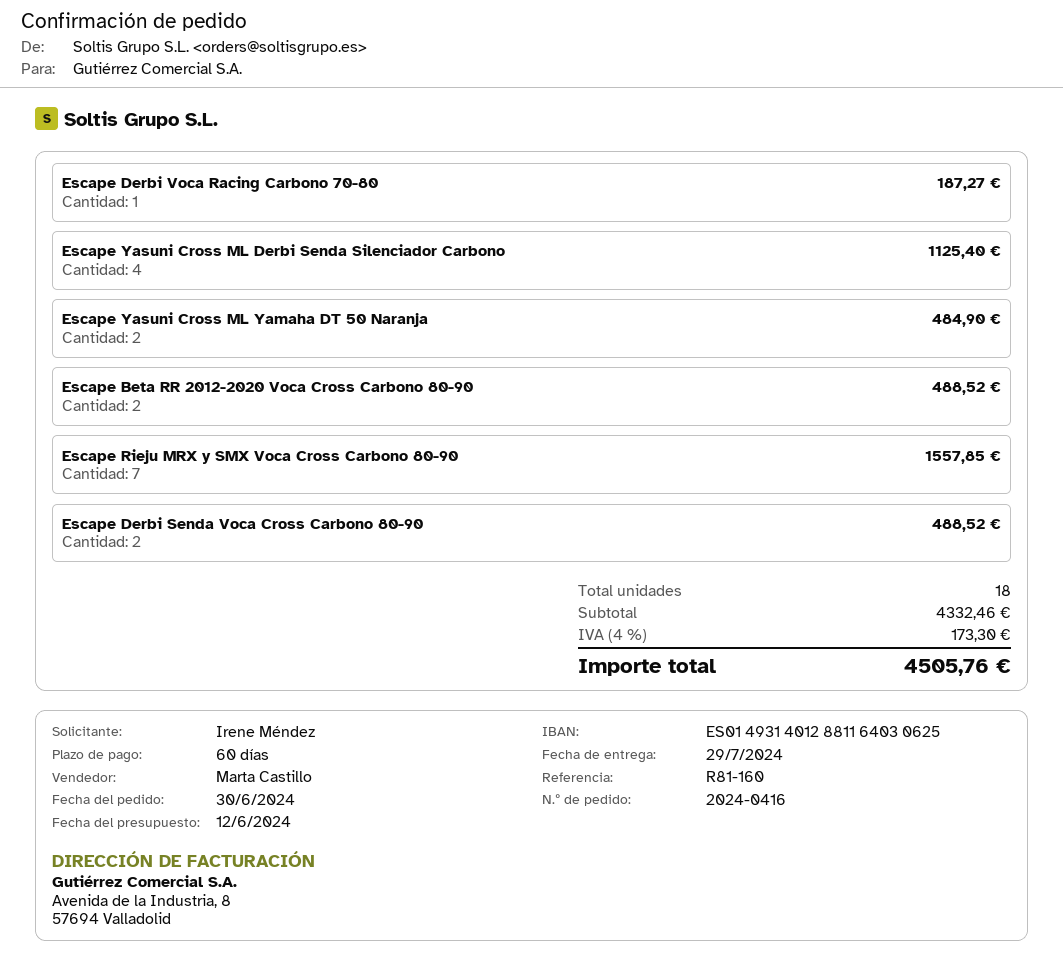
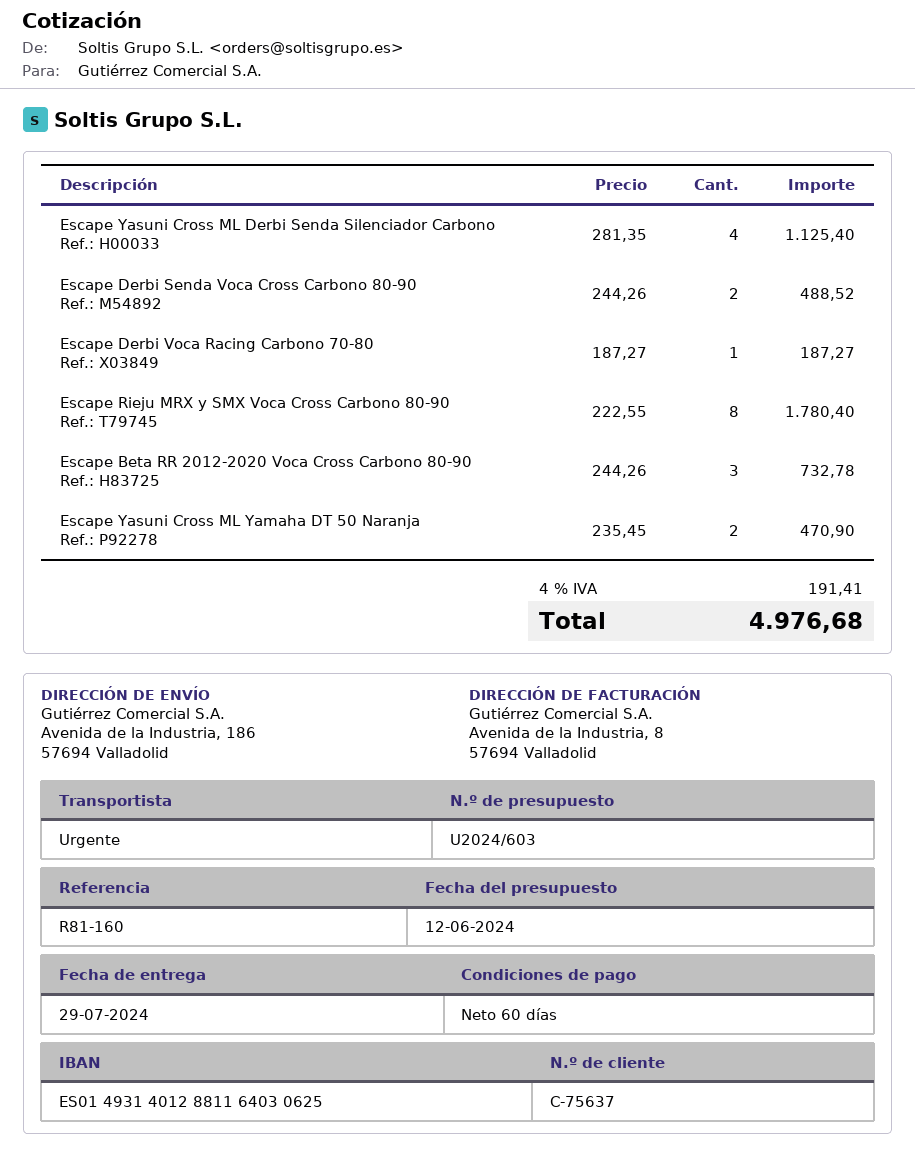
Escape Yasuni Cross ML Yamaha DT 50 Naranja: 2 for 484.90 -> 2 for 470.90
Escape Beta RR 2012-2020 Voca Cross Carbono 80-90: 2 for 488.52 -> 3 for 732.78
Escape Rieju MRX y SMX Voca Cross Carbono 80-90: 7 for 1557.85 -> 8 for 1780.40
tax: 4% = 173.30 -> 4% = 191.41
total: 4505.76 -> 4976.68

